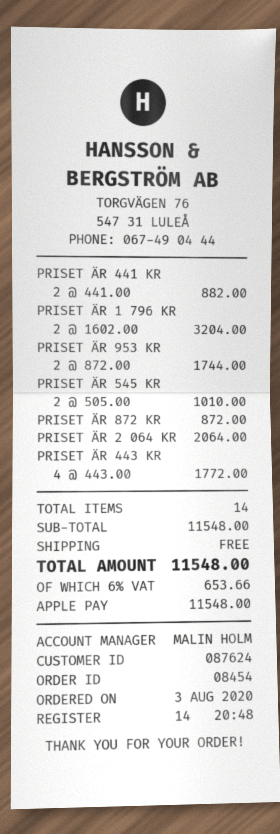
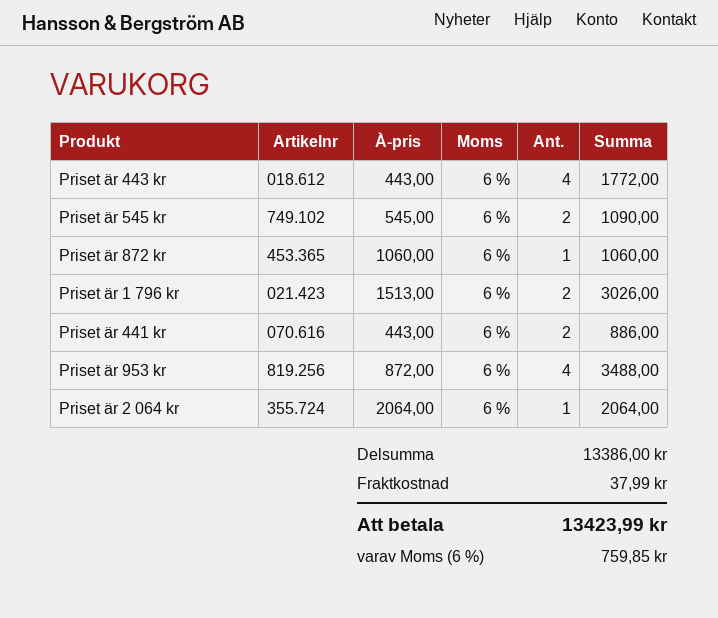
PRISET ÄR 441 KR: 2 x 441.00 = 882.00 -> 2 x 443.00 = 886.00
PRISET ÄR 1 796 KR: 2 x 1602.00 = 3204.00 -> 2 x 1513.00 = 3026.00
PRISET ÄR 953 KR: 2 x 872.00 = 1744.00 -> 4 x 872.00 = 3488.00
PRISET ÄR 545 KR: 2 x 505.00 = 1010.00 -> 2 x 545.00 = 1090.00
PRISET ÄR 872 KR: 1 x 872.00 = 872.00 -> 1 x 1060.00 = 1060.00
subtotal: 11548.00 -> 13386.00
shipping: 0.00 -> 37.99
tax: 6% = 653.66 -> 6% = 759.85
total: 11548.00 -> 13423.99

